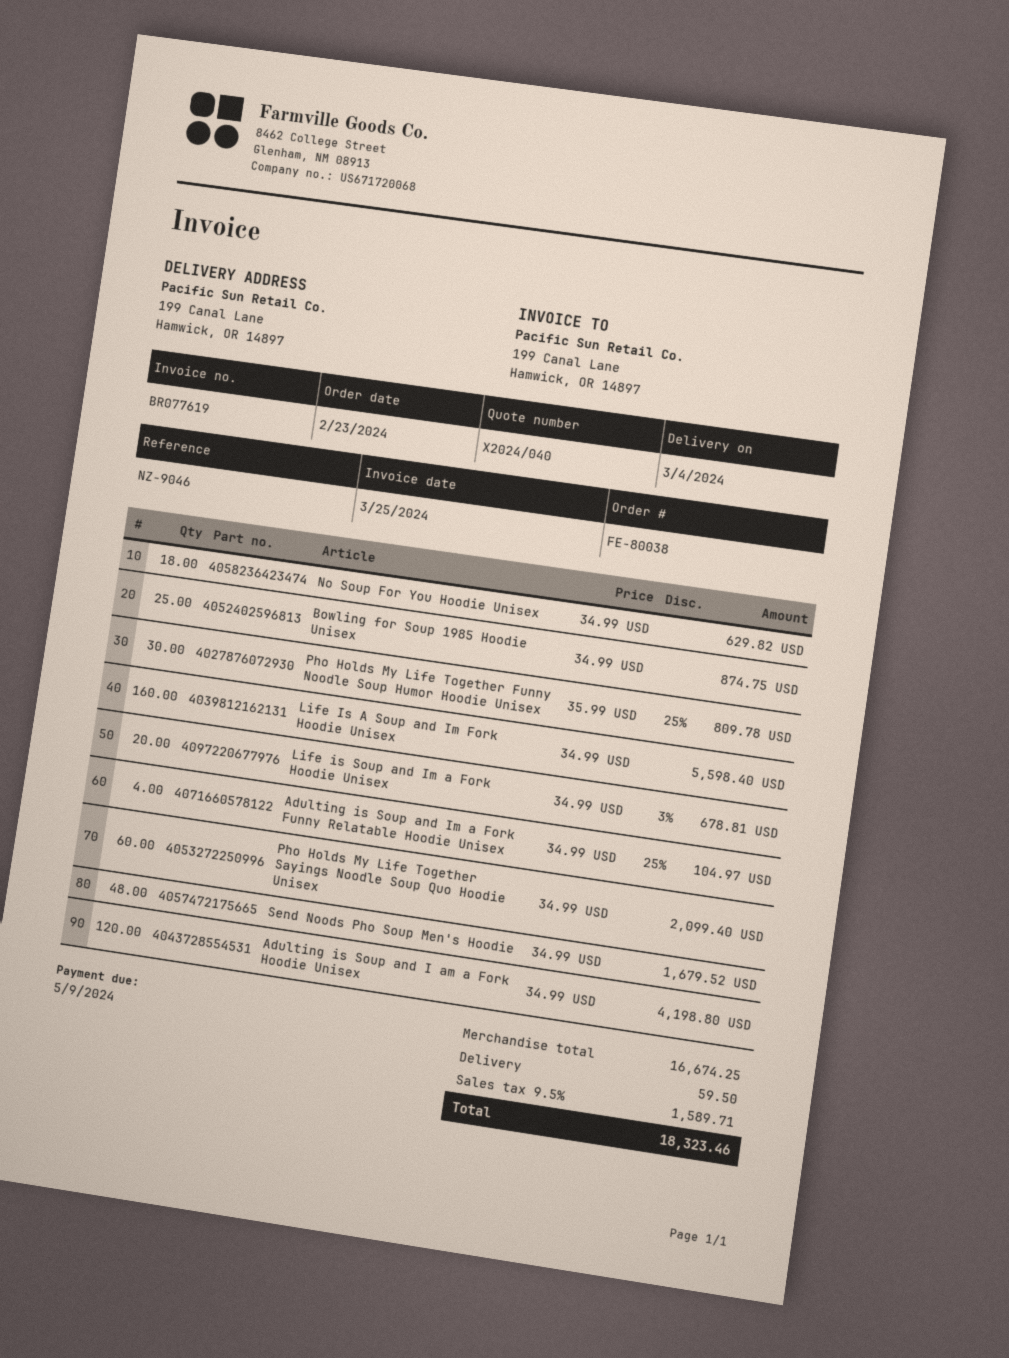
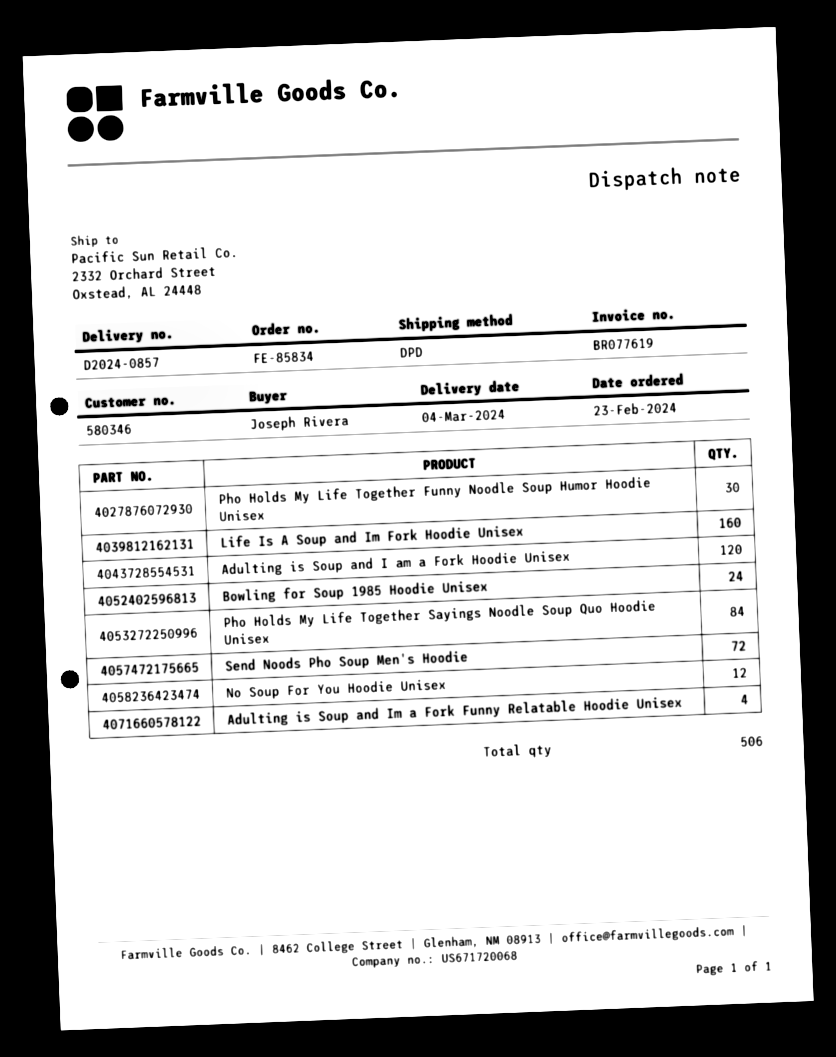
order number: FE-80038 -> FE-85834
ship to: 199 Canal Lane, Hamwick, OR 14897 -> 2332 Orchard Street, Oxstead, AL 24448
No Soup For You Hoodie Unisex: 18 -> 12
Bowling for Soup 1985 Hoodie Unisex: 25 -> 24
Life is Soup and Im a Fork Hoodie Unisex: 20 -> none
Pho Holds My Life Together Sayings Noodle Soup Quo Hoodie Unisex: 60 -> 84
Send Noods Pho Soup Men's Hoodie: 48 -> 72

